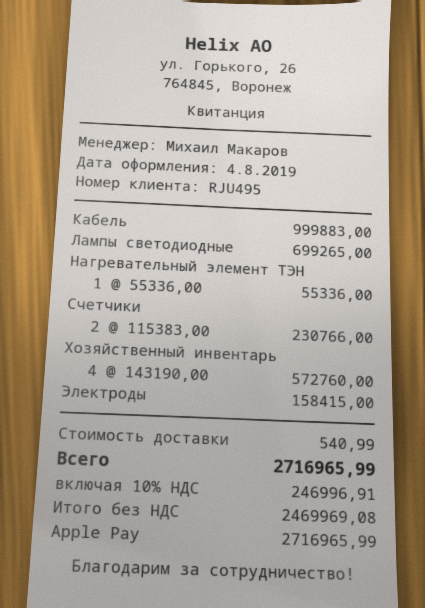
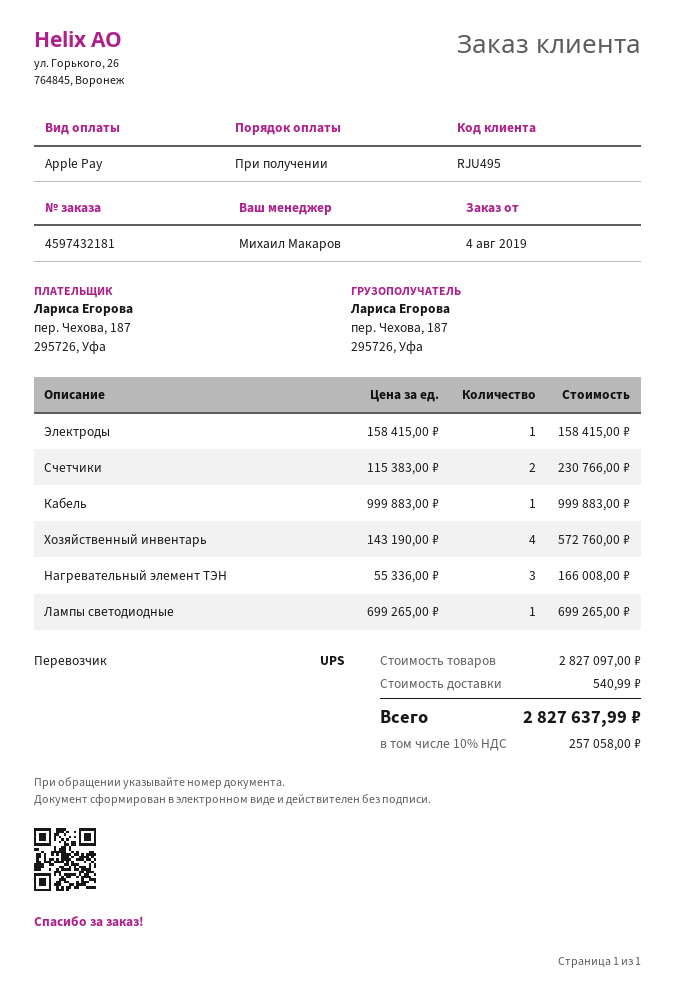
Нагревательный элемент ТЭН: 1 x 55336.00 = 55336.00 -> 3 x 55336.00 = 166008.00
tax: 10% = 246996.91 -> 10% = 257058.00
total: 2716965.99 -> 2827637.99

